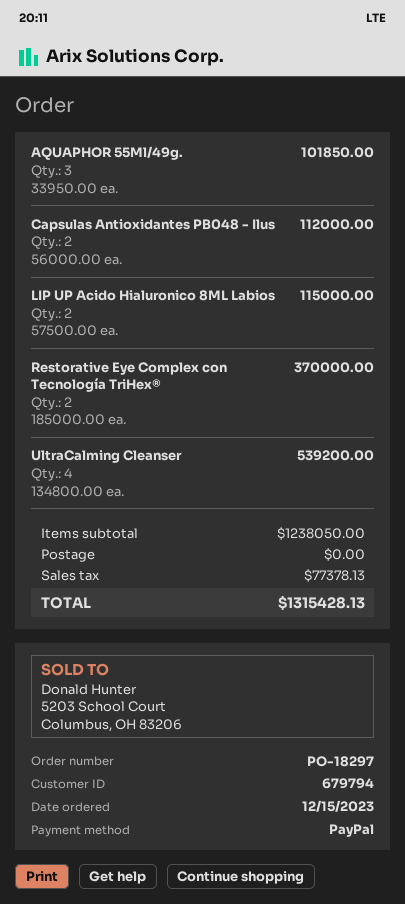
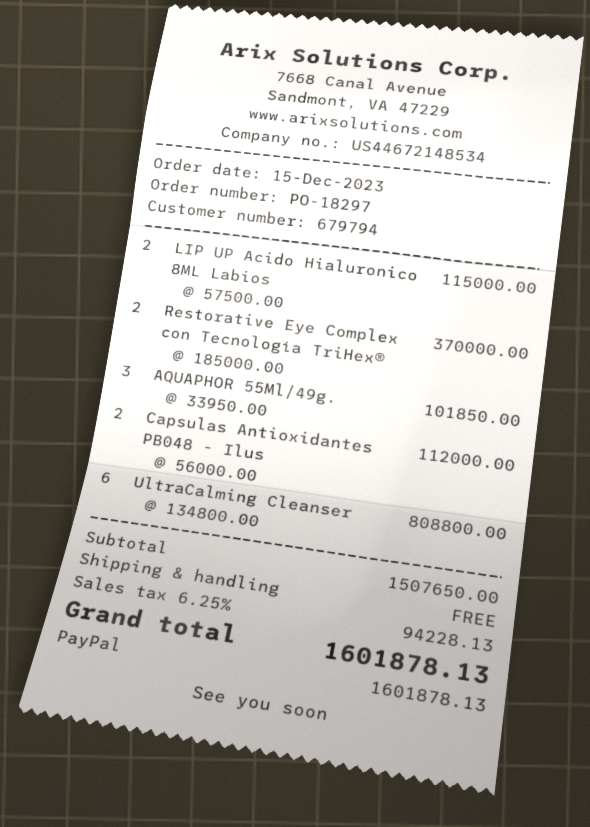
UltraCalming Cleanser: 4 x 134800.00 = 539200.00 -> 6 x 134800.00 = 808800.00
subtotal: 1238050.00 -> 1507650.00
tax: 77378.13 -> 94228.13
total: 1315428.13 -> 1601878.13

